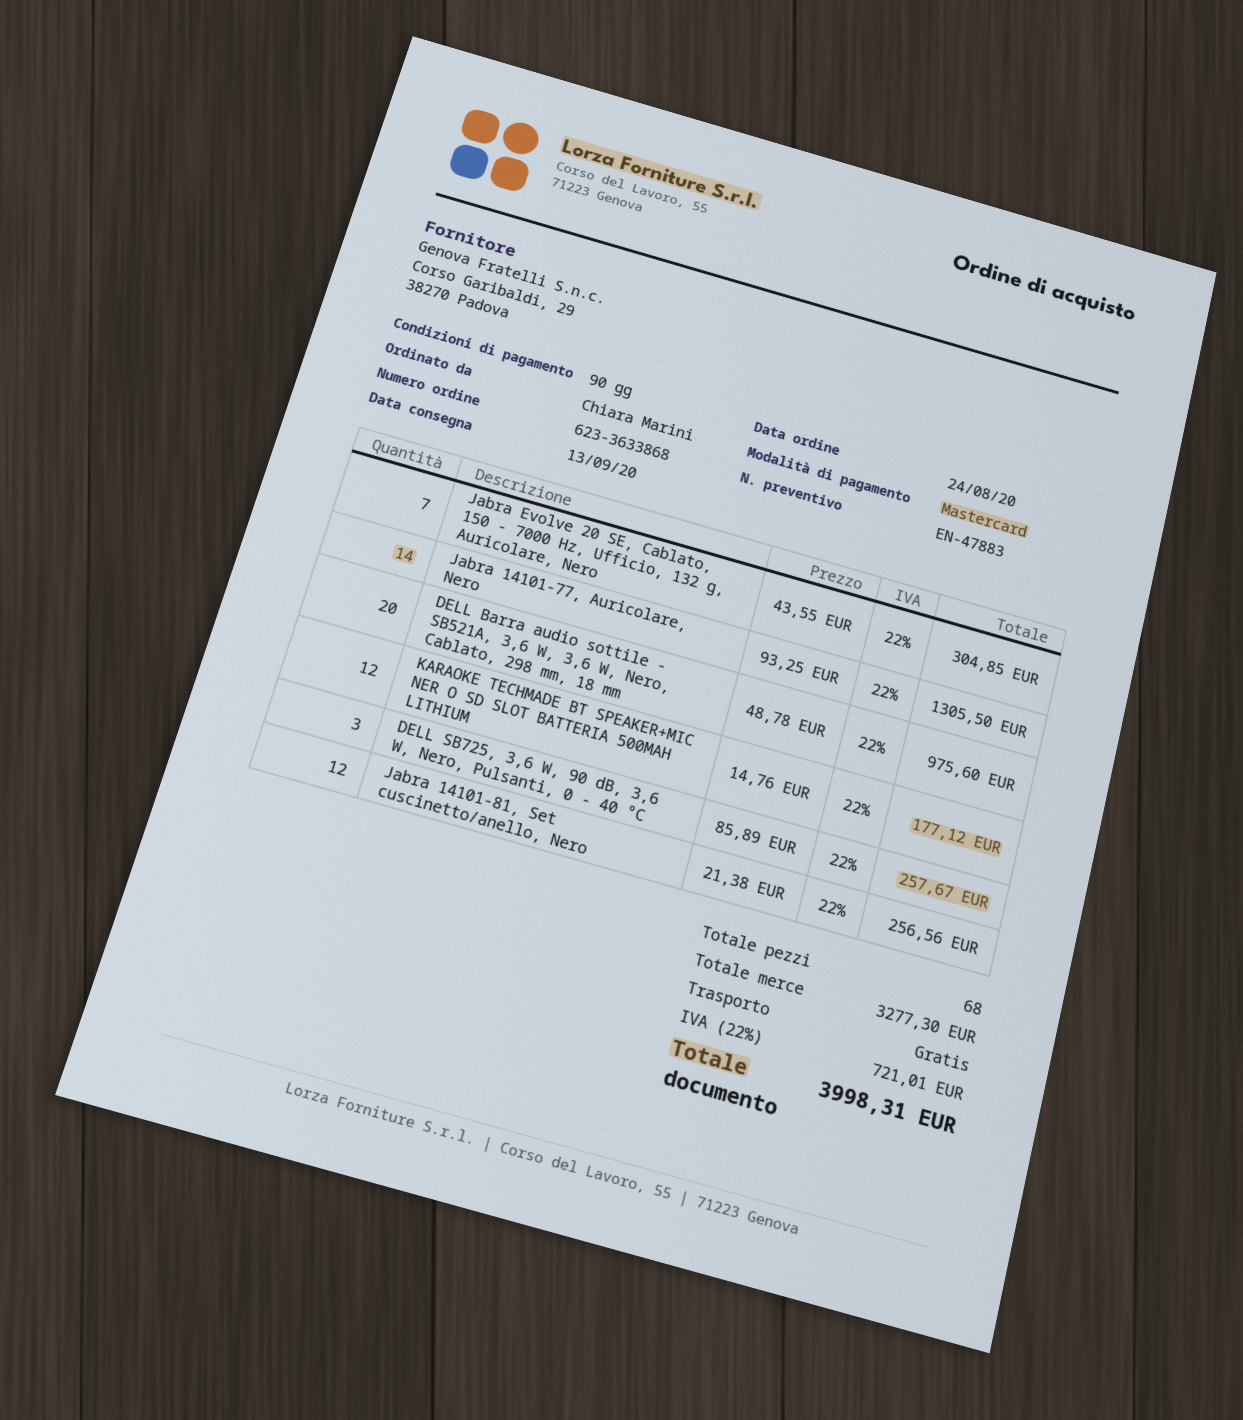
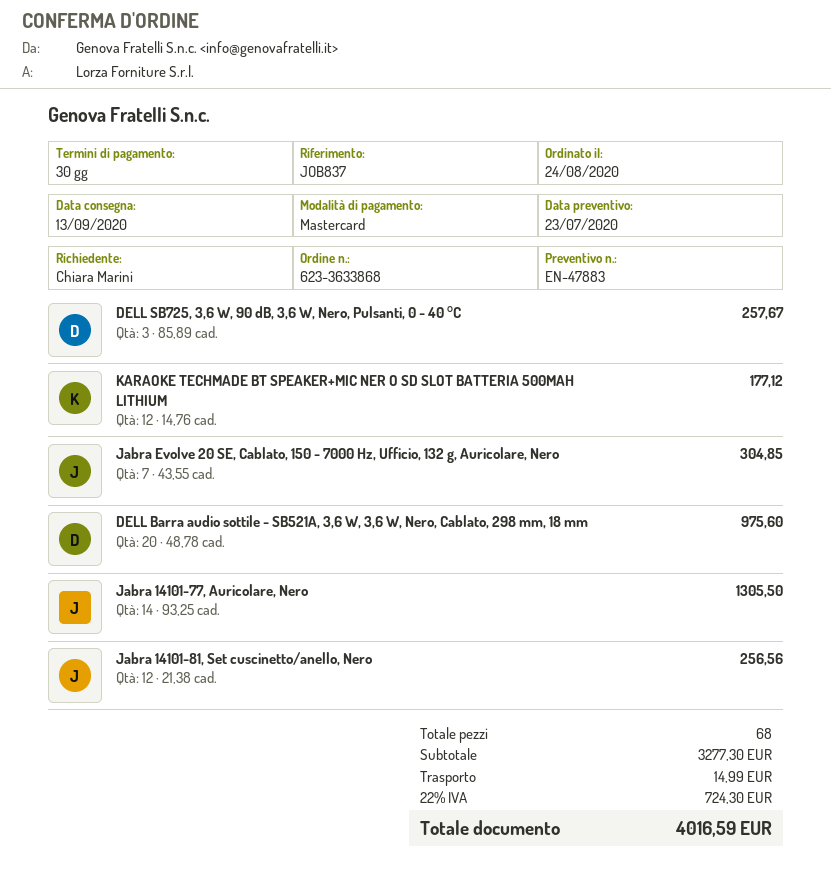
payment terms: 90 days -> 30 days
shipping: 0.00 -> 14.99
tax: 22% = 721.01 -> 22% = 724.30
total: 3998.31 -> 4016.59

